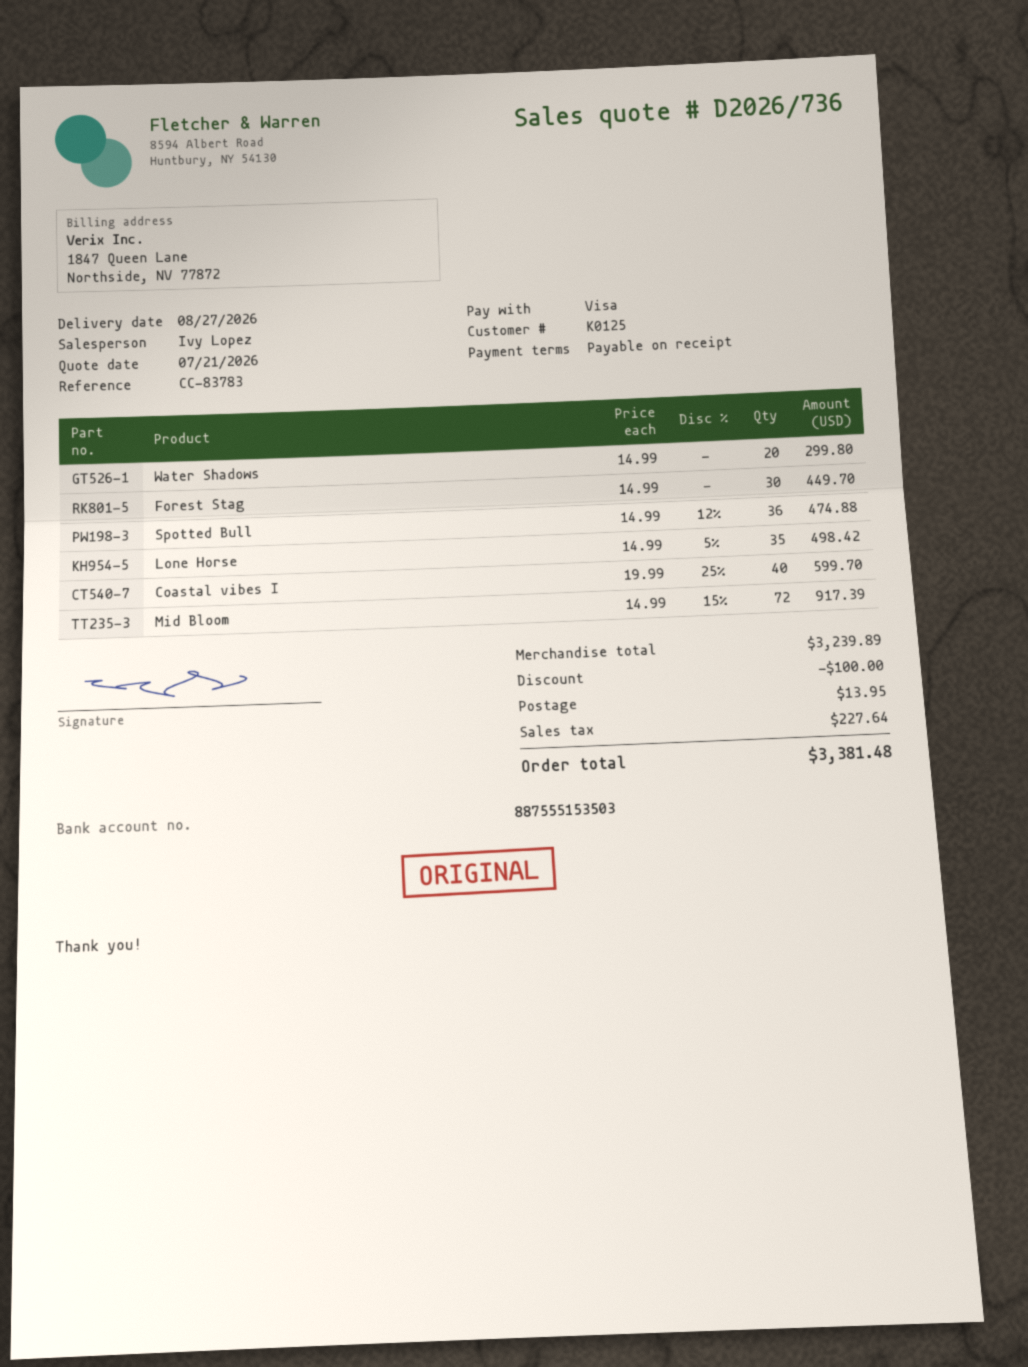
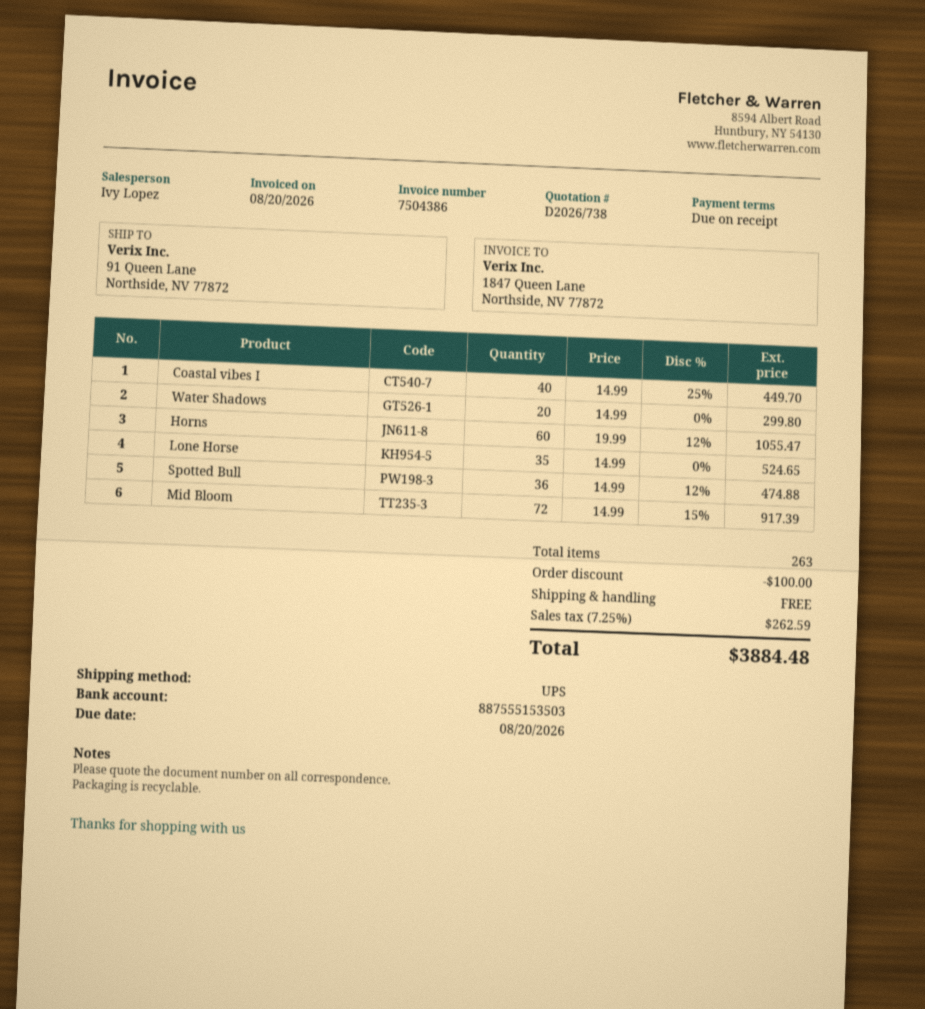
quote number: D2026/736 -> D2026/738
Forest Stag: 30 x 14.99 = 449.70 -> none
Lone Horse: 35 x 14.99 - 5% = 498.42 -> 35 x 14.99 = 524.65
Coastal vibes I: 40 x 19.99 - 25% = 599.70 -> 40 x 14.99 - 25% = 449.70
Horns: none -> 60 x 19.99 - 12% = 1055.47
shipping: 13.95 -> 0.00
tax: 227.64 -> 262.59
total: 3381.48 -> 3884.48

